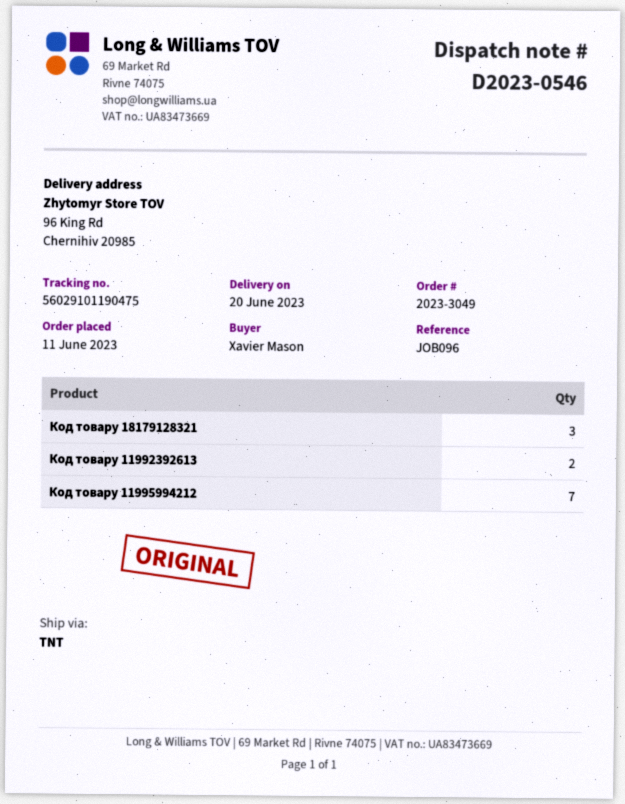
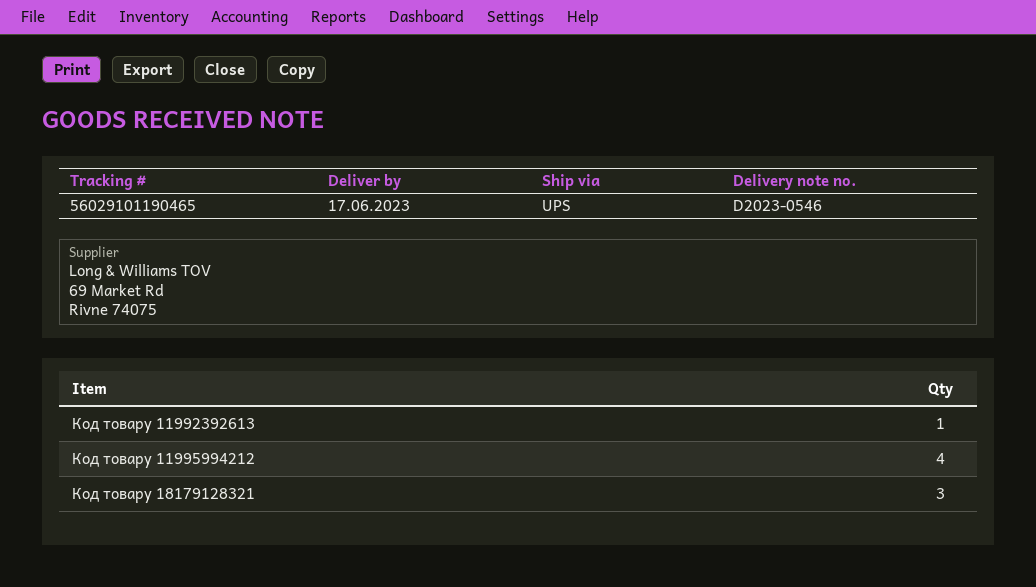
delivery date: 2023-06-20 -> 2023-06-17
shipping method: TNT -> UPS
tracking number: 56029101190475 -> 56029101190465
Код товару 11992392613: 2 -> 1
Код товару 11995994212: 7 -> 4

